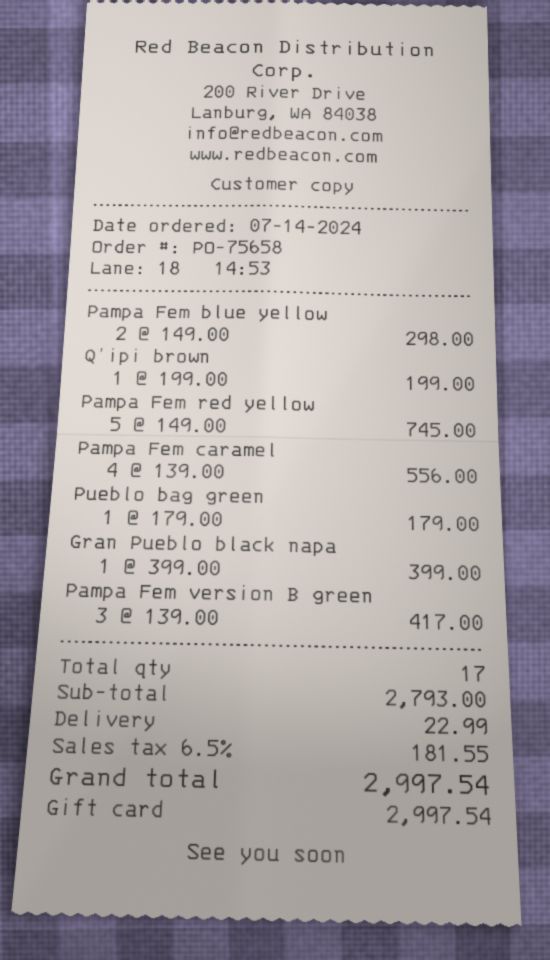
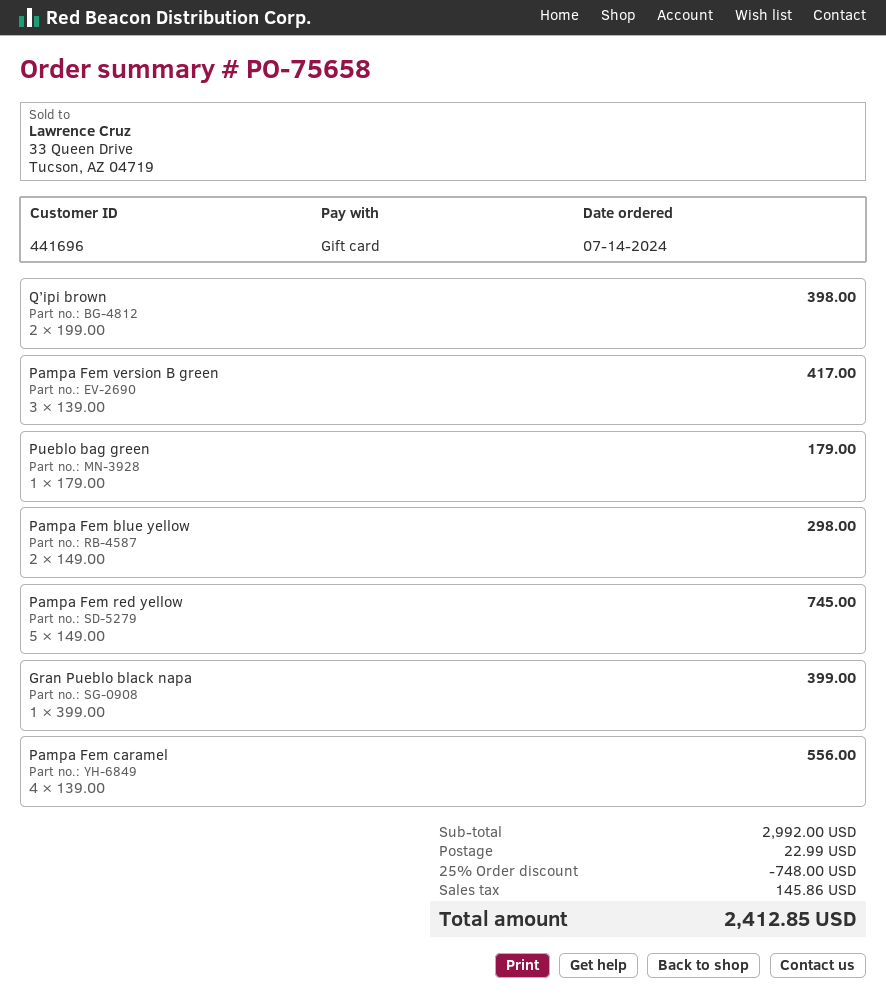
Q’ipi brown: 1 x 199.00 = 199.00 -> 2 x 199.00 = 398.00
subtotal: 2793.00 -> 2992.00
discount: none -> 25% = 748.00
tax: 181.55 -> 145.86
total: 2997.54 -> 2412.85

